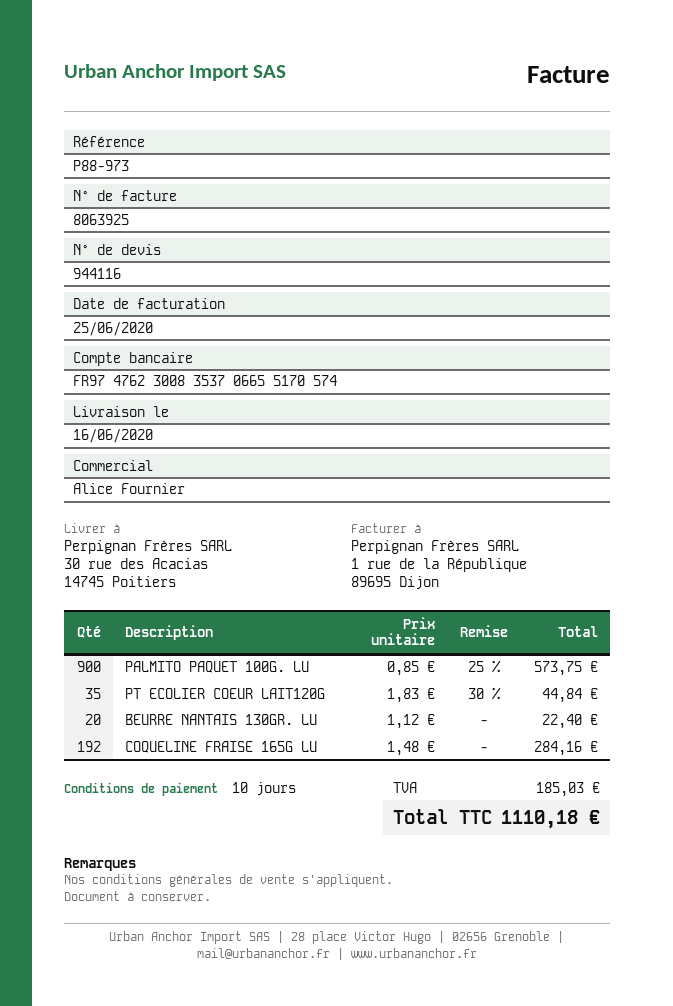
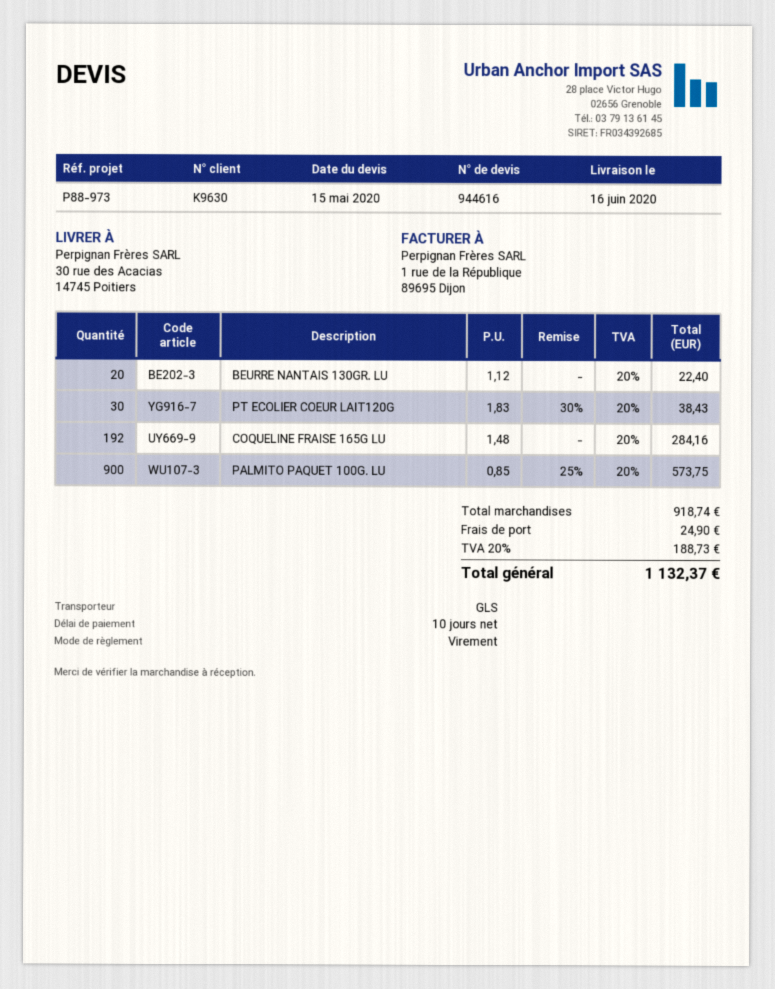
quote number: 944116 -> 944616
PT ECOLIER COEUR LAIT120G: 35 x 1.83 - 30% = 44.84 -> 30 x 1.83 - 30% = 38.43
shipping: none -> 24.90
tax: 185.03 -> 188.73
total: 1110.18 -> 1132.37

